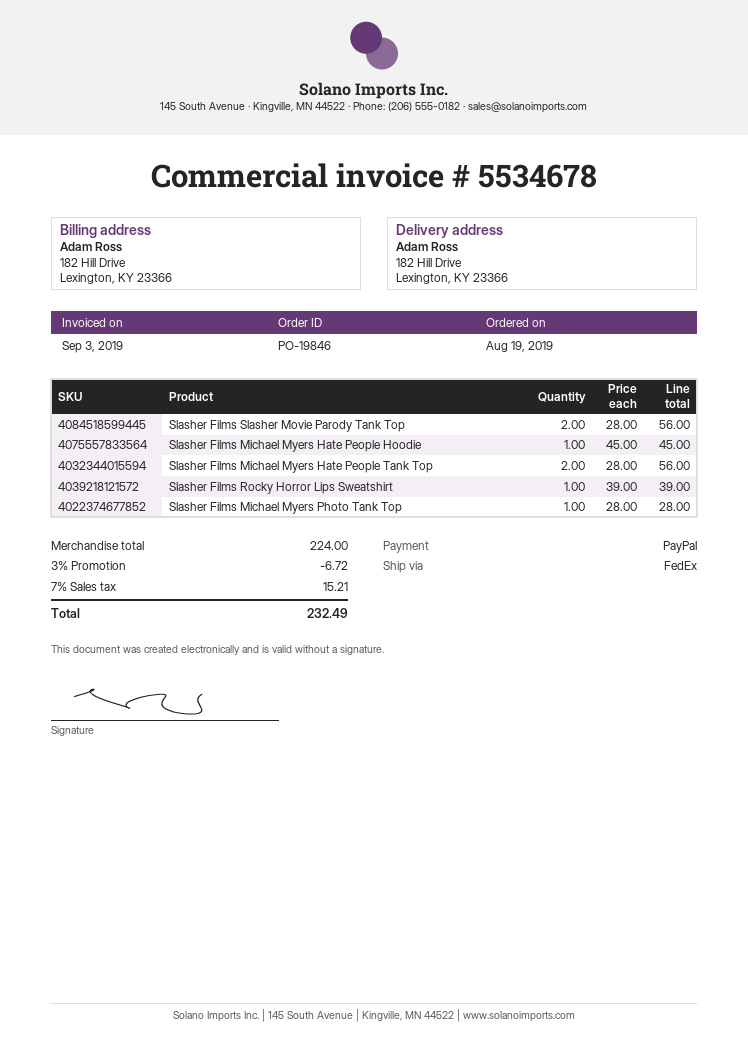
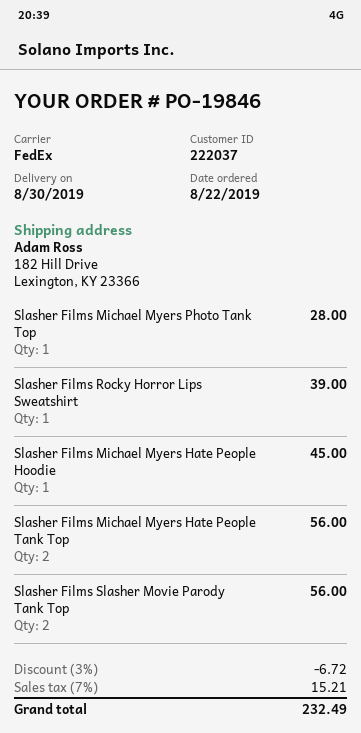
order date: 2019-08-19 -> 2019-08-22

